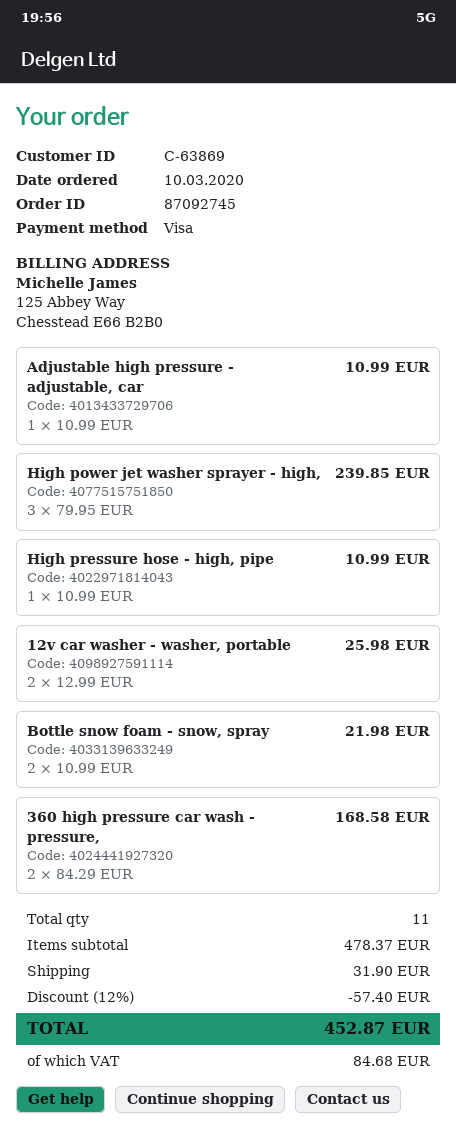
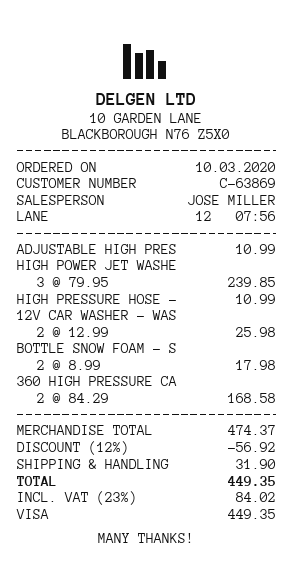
Bottle snow foam - snow, spray: 2 x 10.99 = 21.98 -> 2 x 8.99 = 17.98
subtotal: 478.37 -> 474.37
discount: 12% = 57.40 -> 12% = 56.92
tax: 84.68 -> 84.02
total: 452.87 -> 449.35

